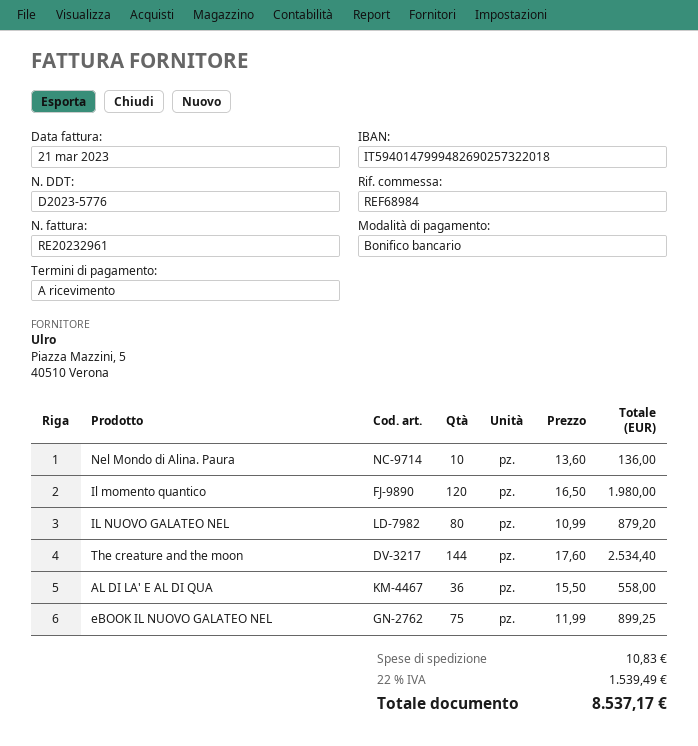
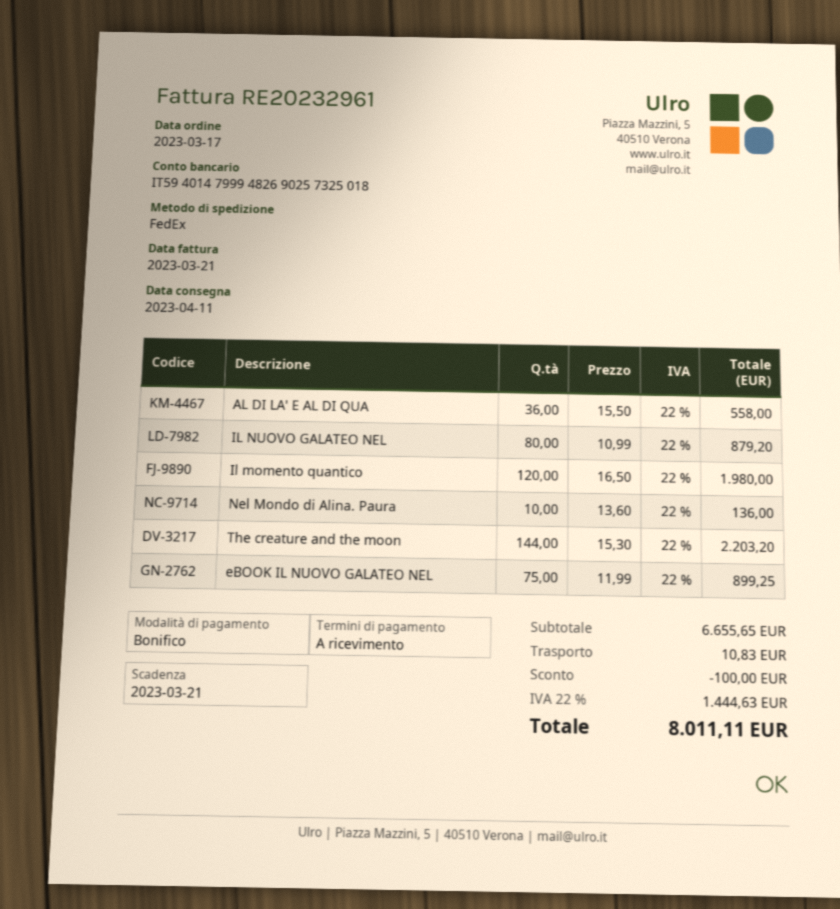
bank account: IT5940147999482690257322018 -> IT5940147999482690257325018
The creature and the moon: 144 x 17.60 = 2534.40 -> 144 x 15.30 = 2203.20
discount: none -> 100.00
tax: 22% = 1539.49 -> 22% = 1444.63
total: 8537.17 -> 8011.11

